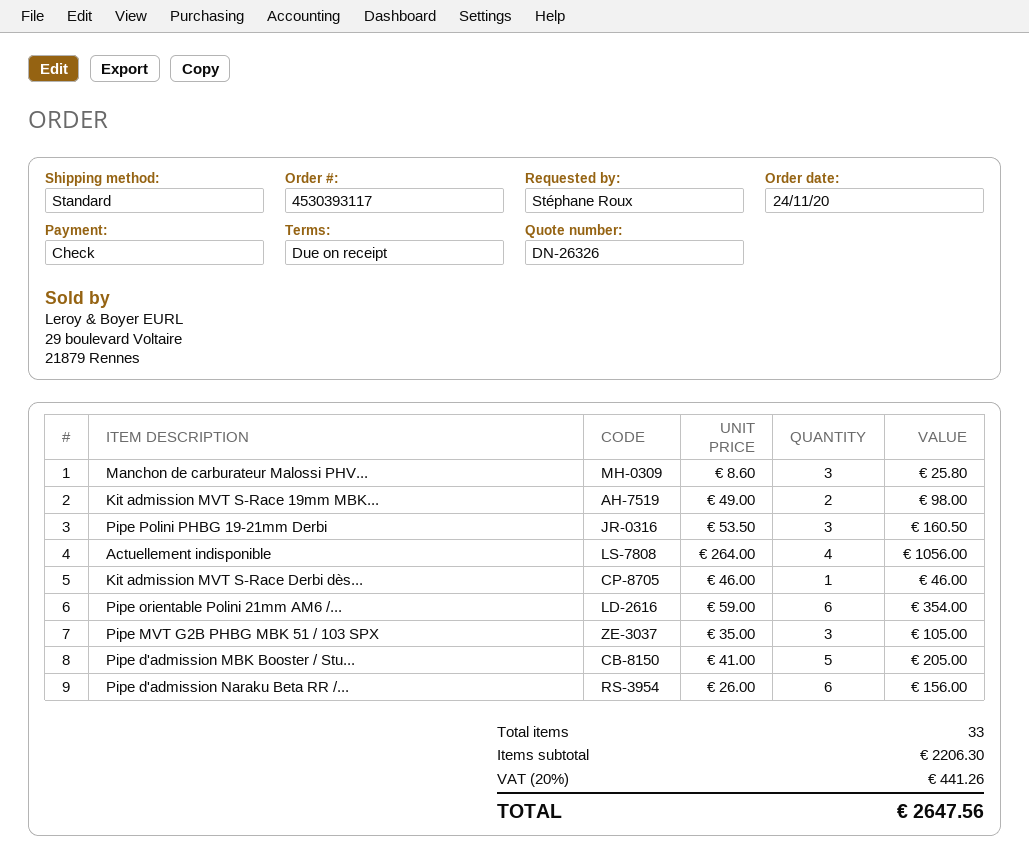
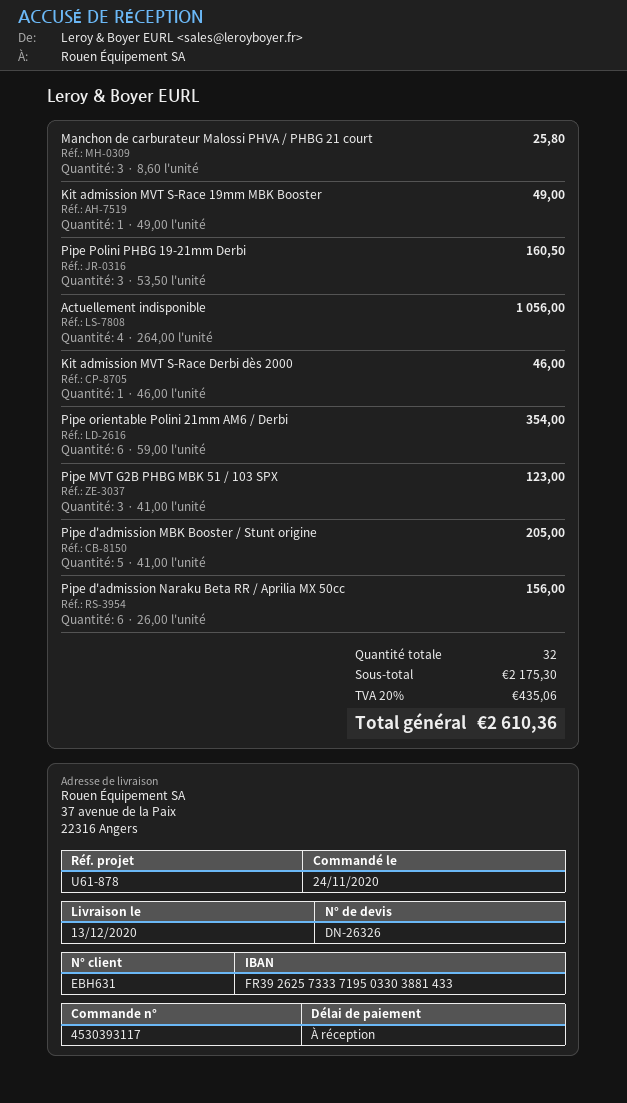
Kit admission MVT S-Race 19mm MBK...: 2 x 49.00 = 98.00 -> 1 x 49.00 = 49.00
Pipe MVT G2B PHBG MBK 51 / 103 SPX: 3 x 35.00 = 105.00 -> 3 x 41.00 = 123.00
total quantity: 33 -> 32
subtotal: 2206.30 -> 2175.30
tax: 20% = 441.26 -> 20% = 435.06
total: 2647.56 -> 2610.36

